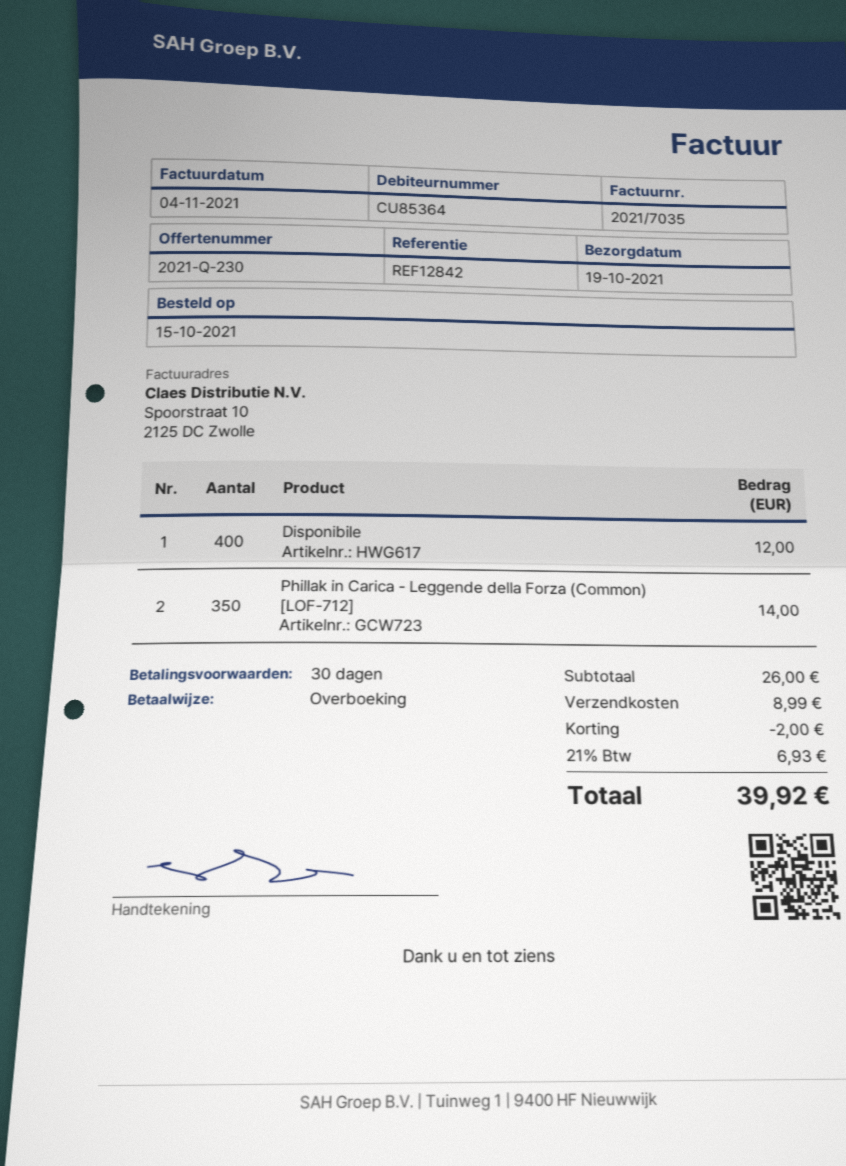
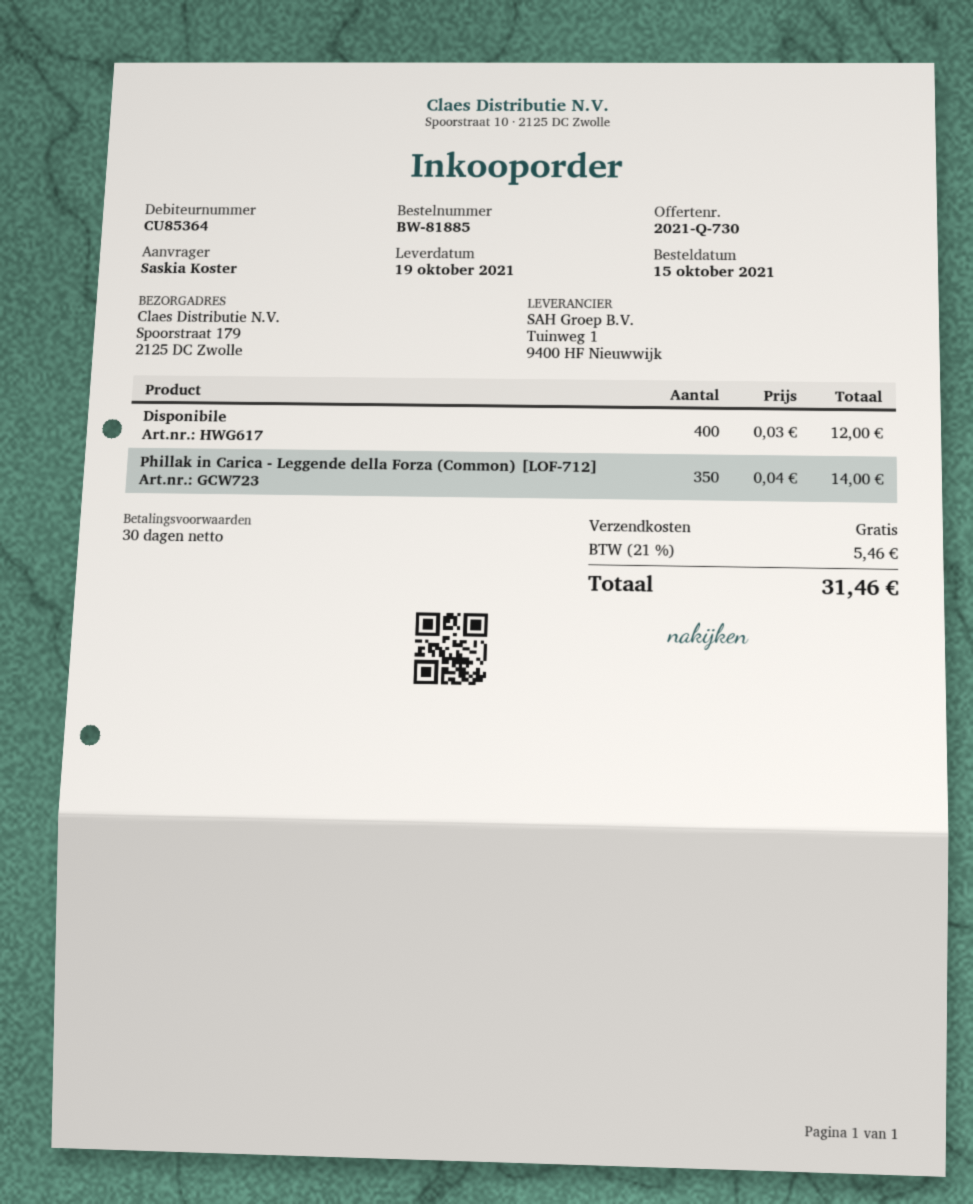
quote number: 2021-Q-230 -> 2021-Q-730
discount: 2.00 -> none
shipping: 8.99 -> 0.00
tax: 21% = 6.93 -> 21% = 5.46
total: 39.92 -> 31.46

